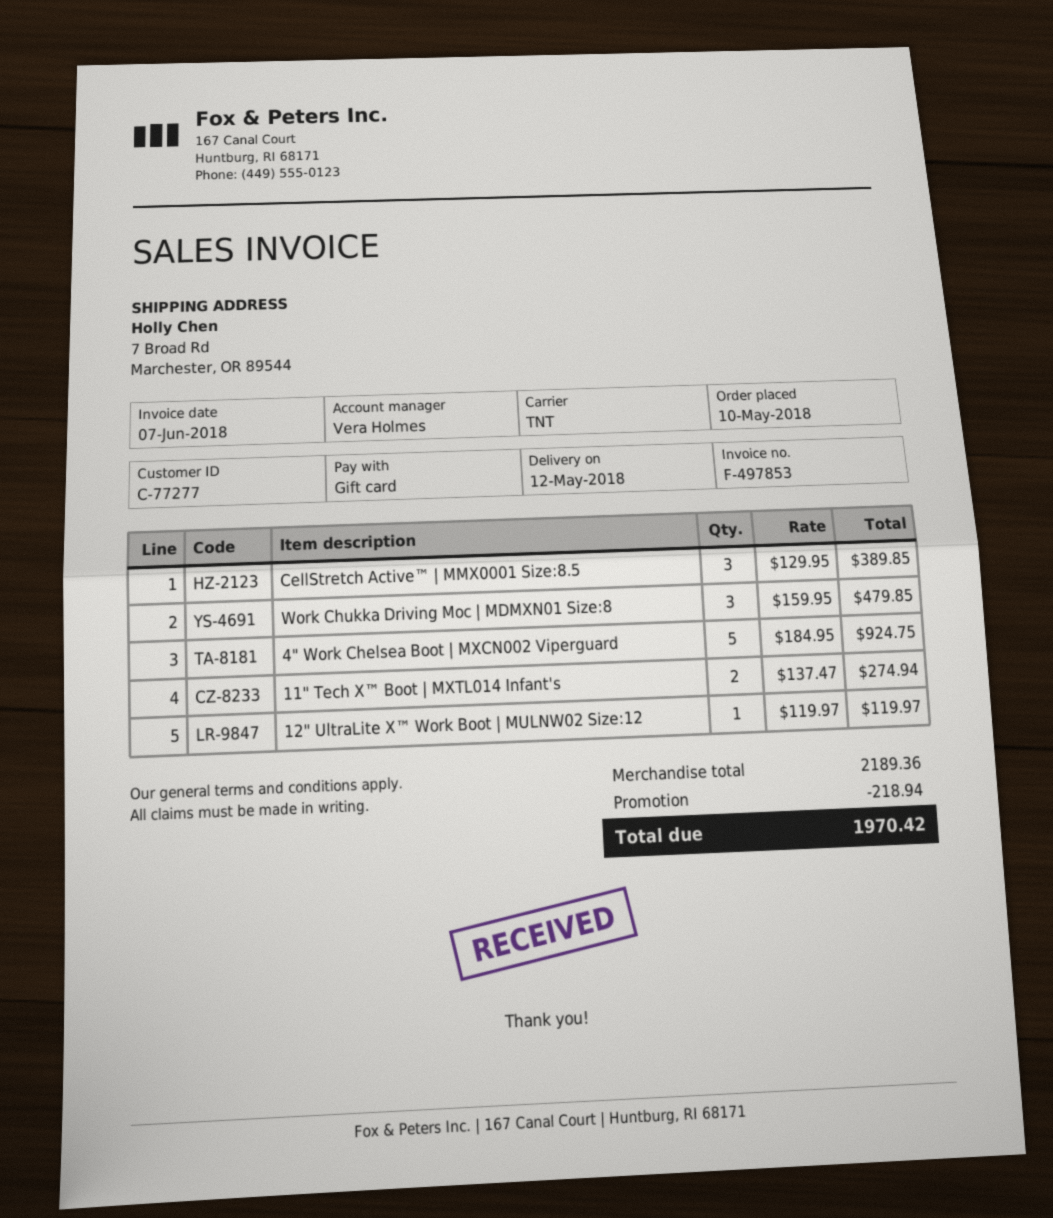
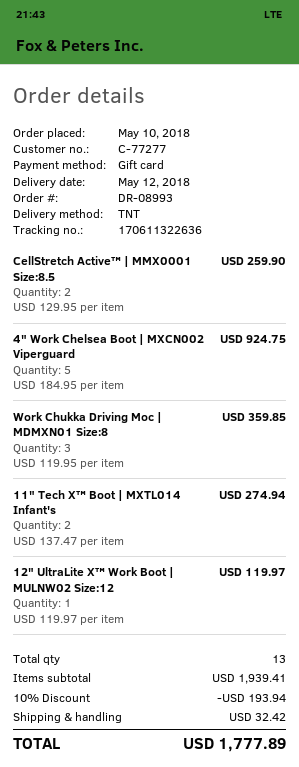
CellStretch Active™ | MMX0001 Size:8.5: 3 x 129.95 = 389.85 -> 2 x 129.95 = 259.90
Work Chukka Driving Moc | MDMXN01 Size:8: 3 x 159.95 = 479.85 -> 3 x 119.95 = 359.85
subtotal: 2189.36 -> 1939.41
discount: 218.94 -> 193.94
shipping: none -> 32.42
total: 1970.42 -> 1777.89

